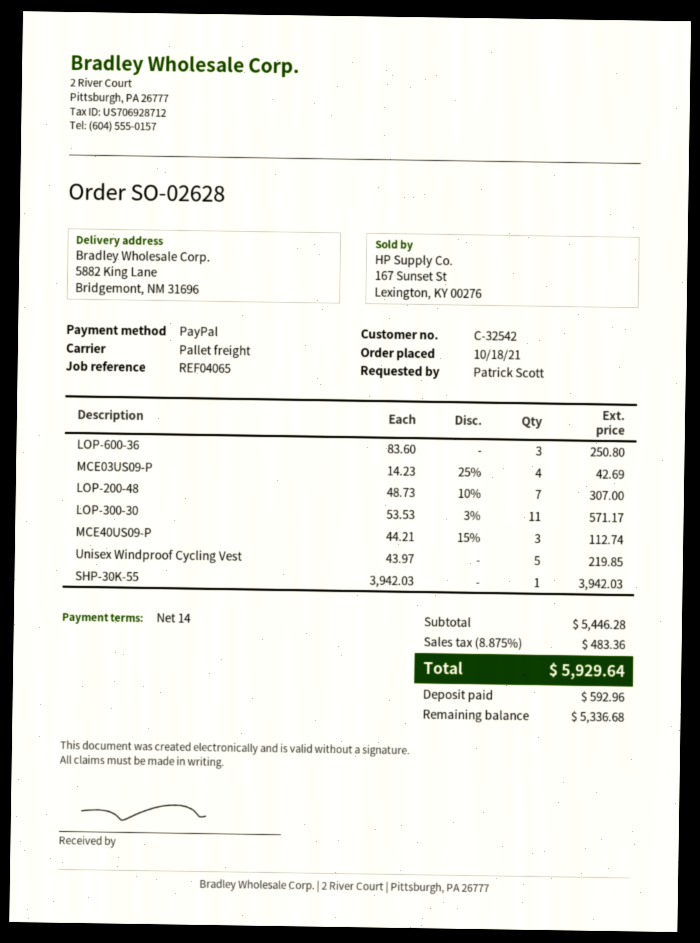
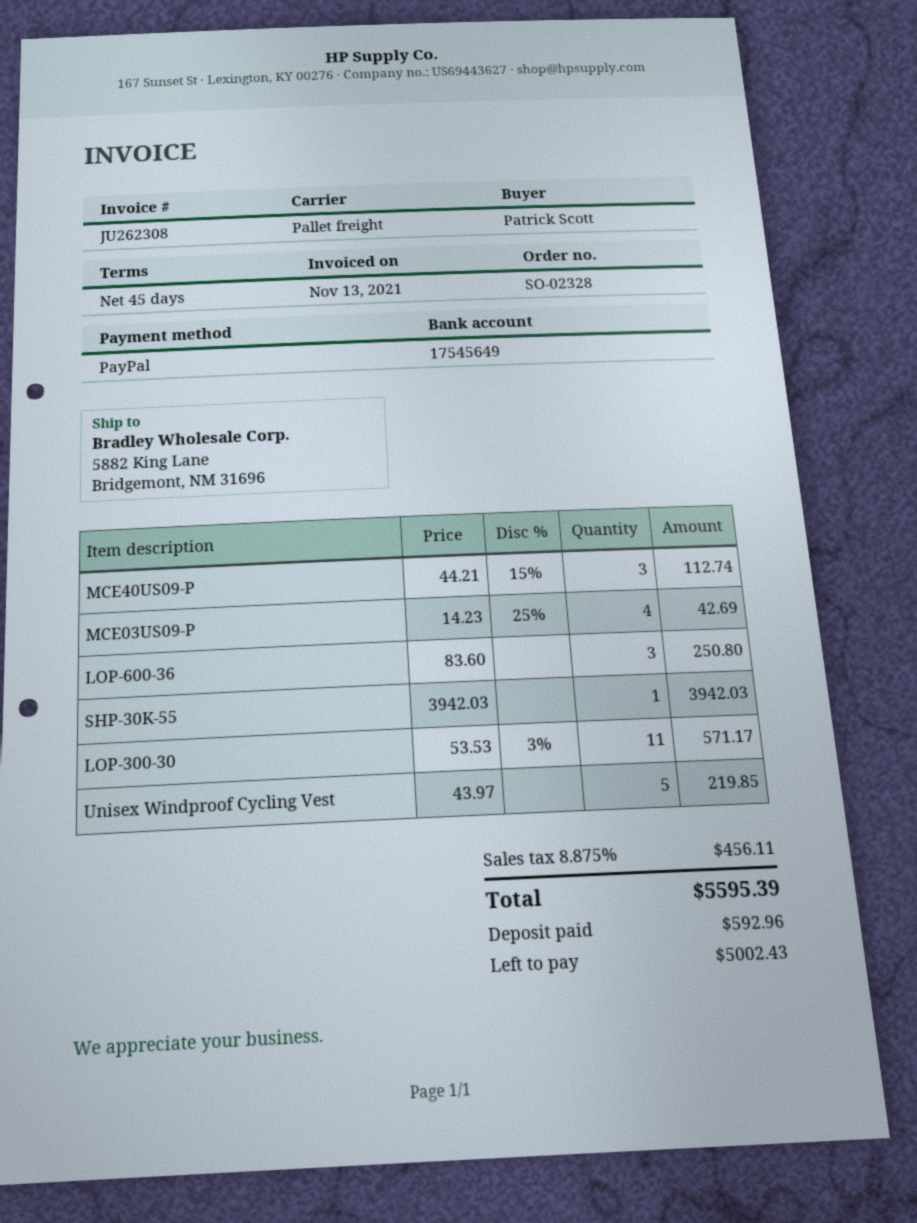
order number: SO-02628 -> SO-02328
payment terms: 14 days -> 45 days
LOP-200-48: 7 x 48.73 - 10% = 307.00 -> none
tax: 8.875% = 483.36 -> 8.875% = 456.11
total: 5929.64 -> 5595.39
balance: 5336.68 -> 5002.43

